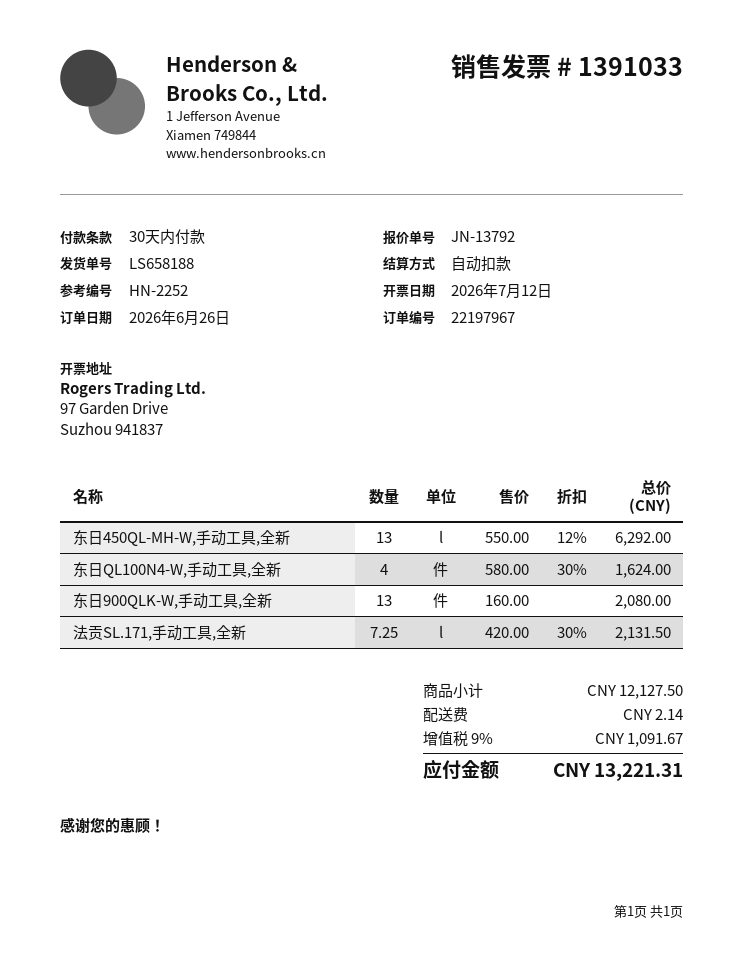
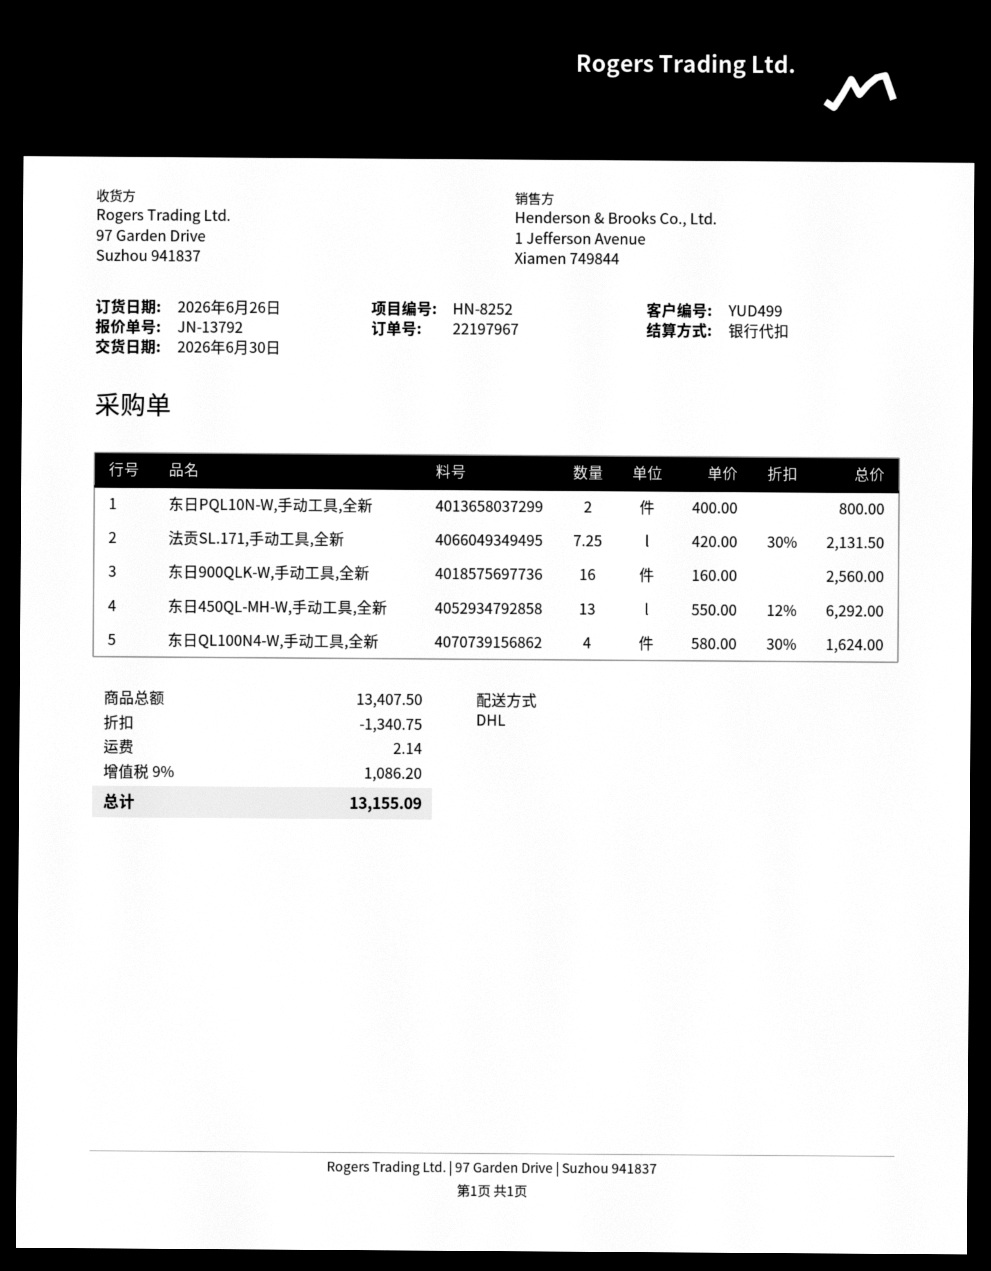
reference: HN-2252 -> HN-8252
东日900QLK-W,手动工具,全新: 13 x 160.00 = 2080.00 -> 16 x 160.00 = 2560.00
东日PQL10N-W,手动工具,全新: none -> 2 x 400.00 = 800.00
subtotal: 12127.50 -> 13407.50
discount: none -> 1340.75
tax: 9% = 1091.67 -> 9% = 1086.20
total: 13221.31 -> 13155.09

